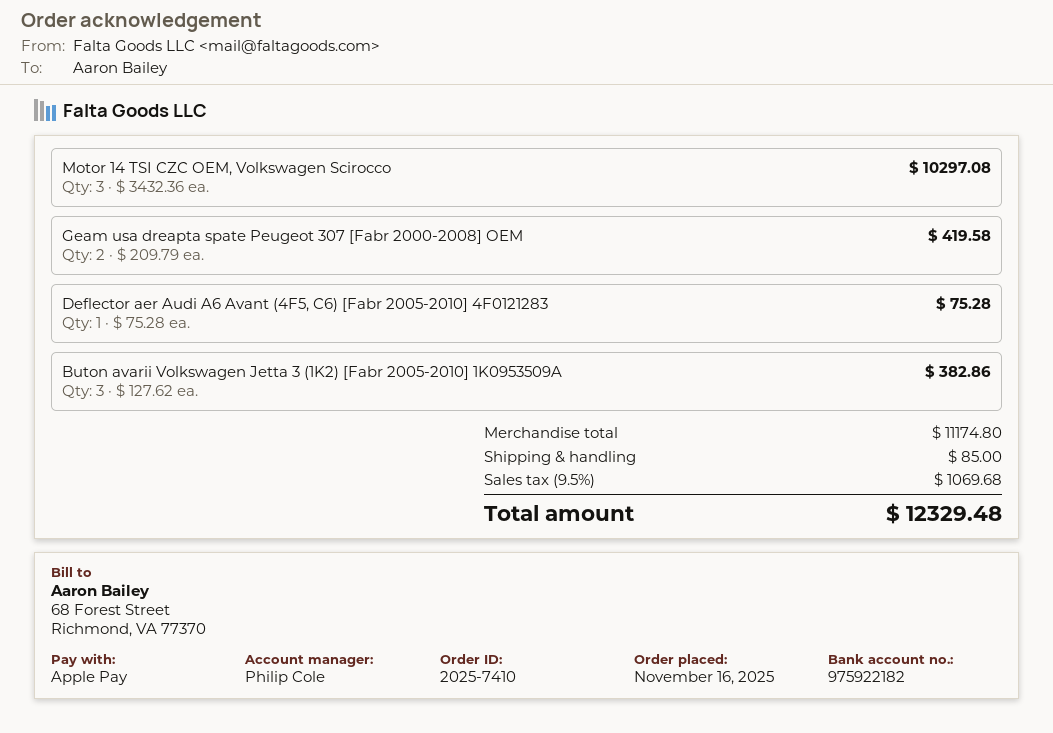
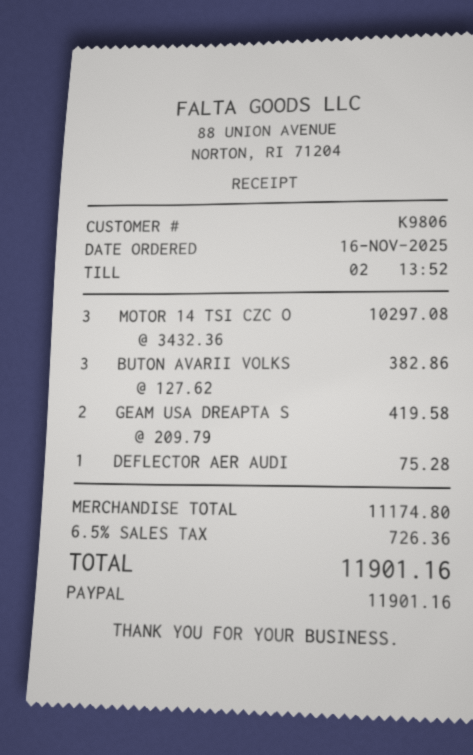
payment method: Apple Pay -> PayPal
shipping: 85.00 -> none
tax: 9.5% = 1069.68 -> 6.5% = 726.36
total: 12329.48 -> 11901.16

